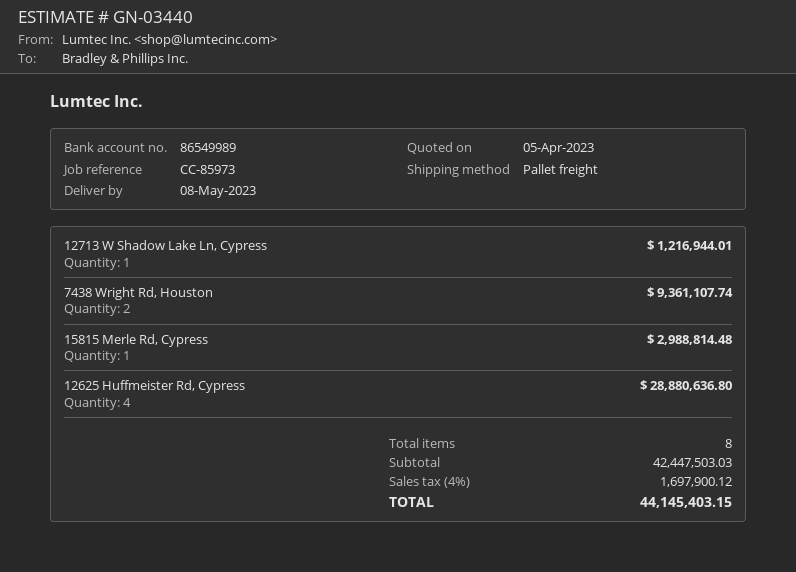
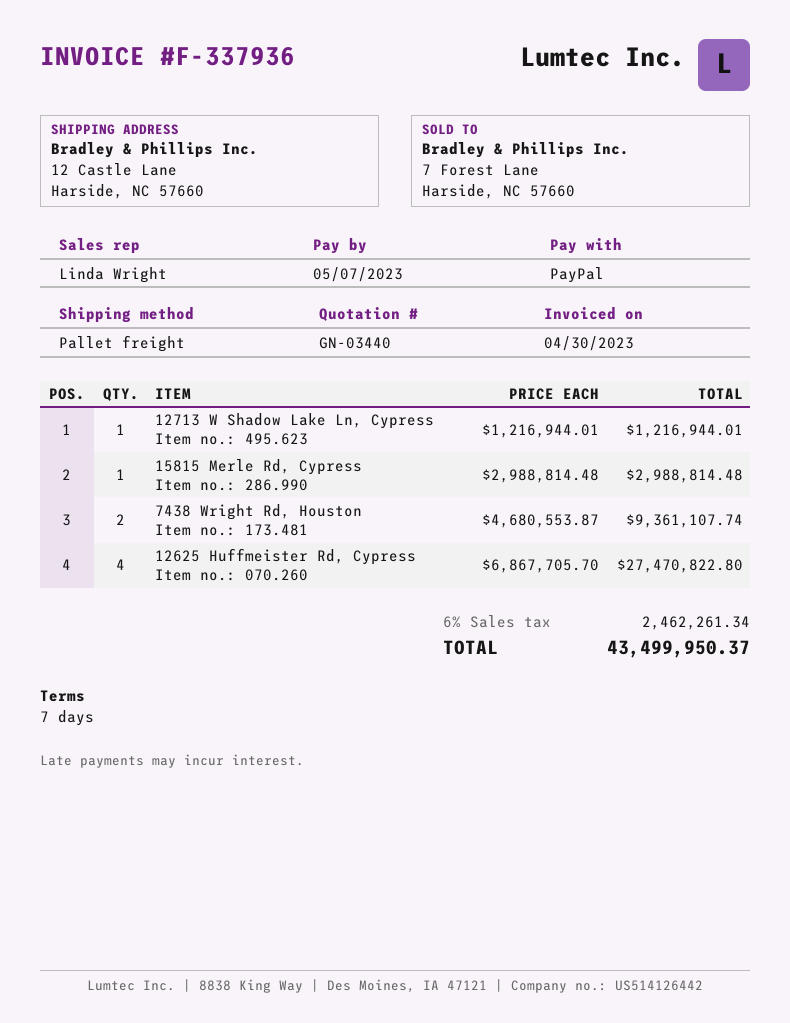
12625 Huffmeister Rd, Cypress: 4 for 28880636.80 -> 4 for 27470822.80
tax: 4% = 1697900.12 -> 6% = 2462261.34
total: 44145403.15 -> 43499950.37

